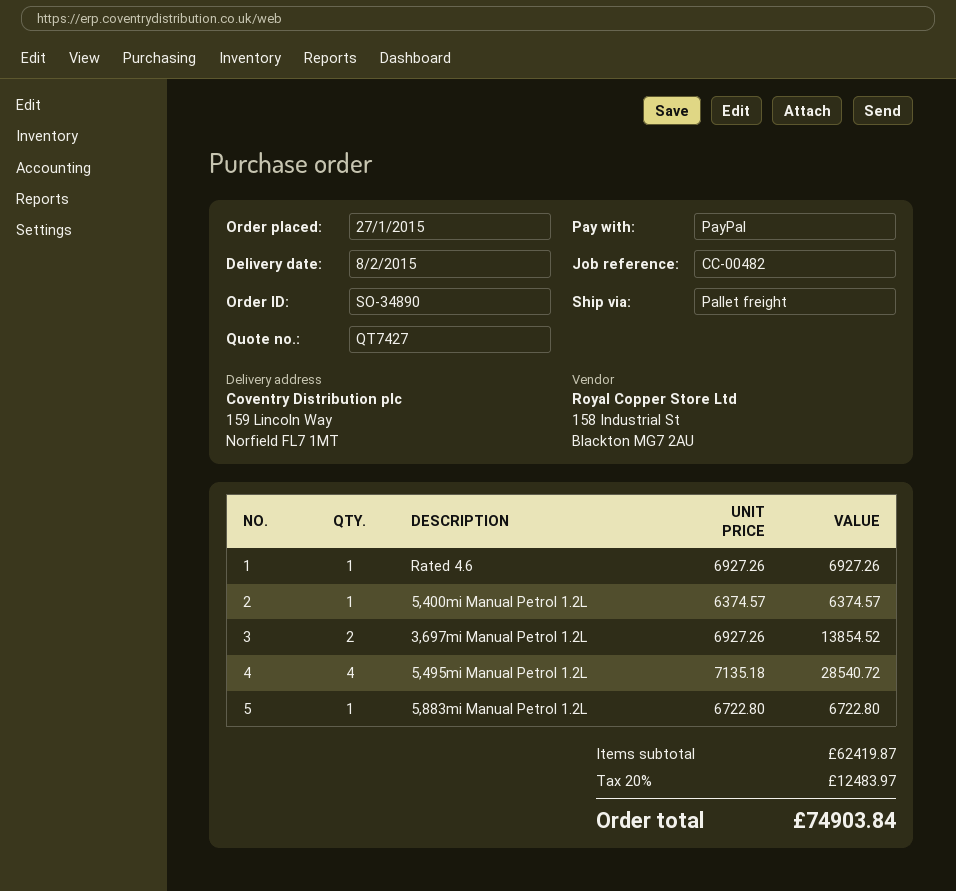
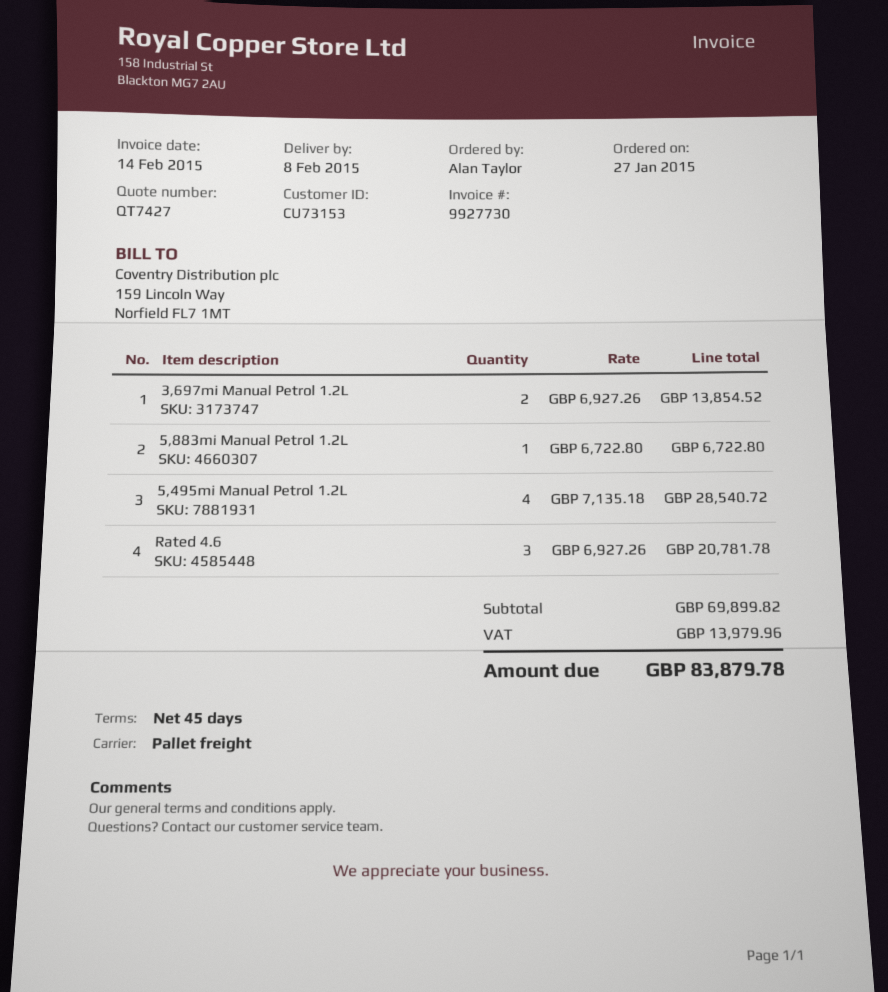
Rated 4.6: 1 x 6927.26 = 6927.26 -> 3 x 6927.26 = 20781.78
5,400mi Manual Petrol 1.2L: 1 x 6374.57 = 6374.57 -> none
subtotal: 62419.87 -> 69899.82
tax: 12483.97 -> 13979.96
total: 74903.84 -> 83879.78

